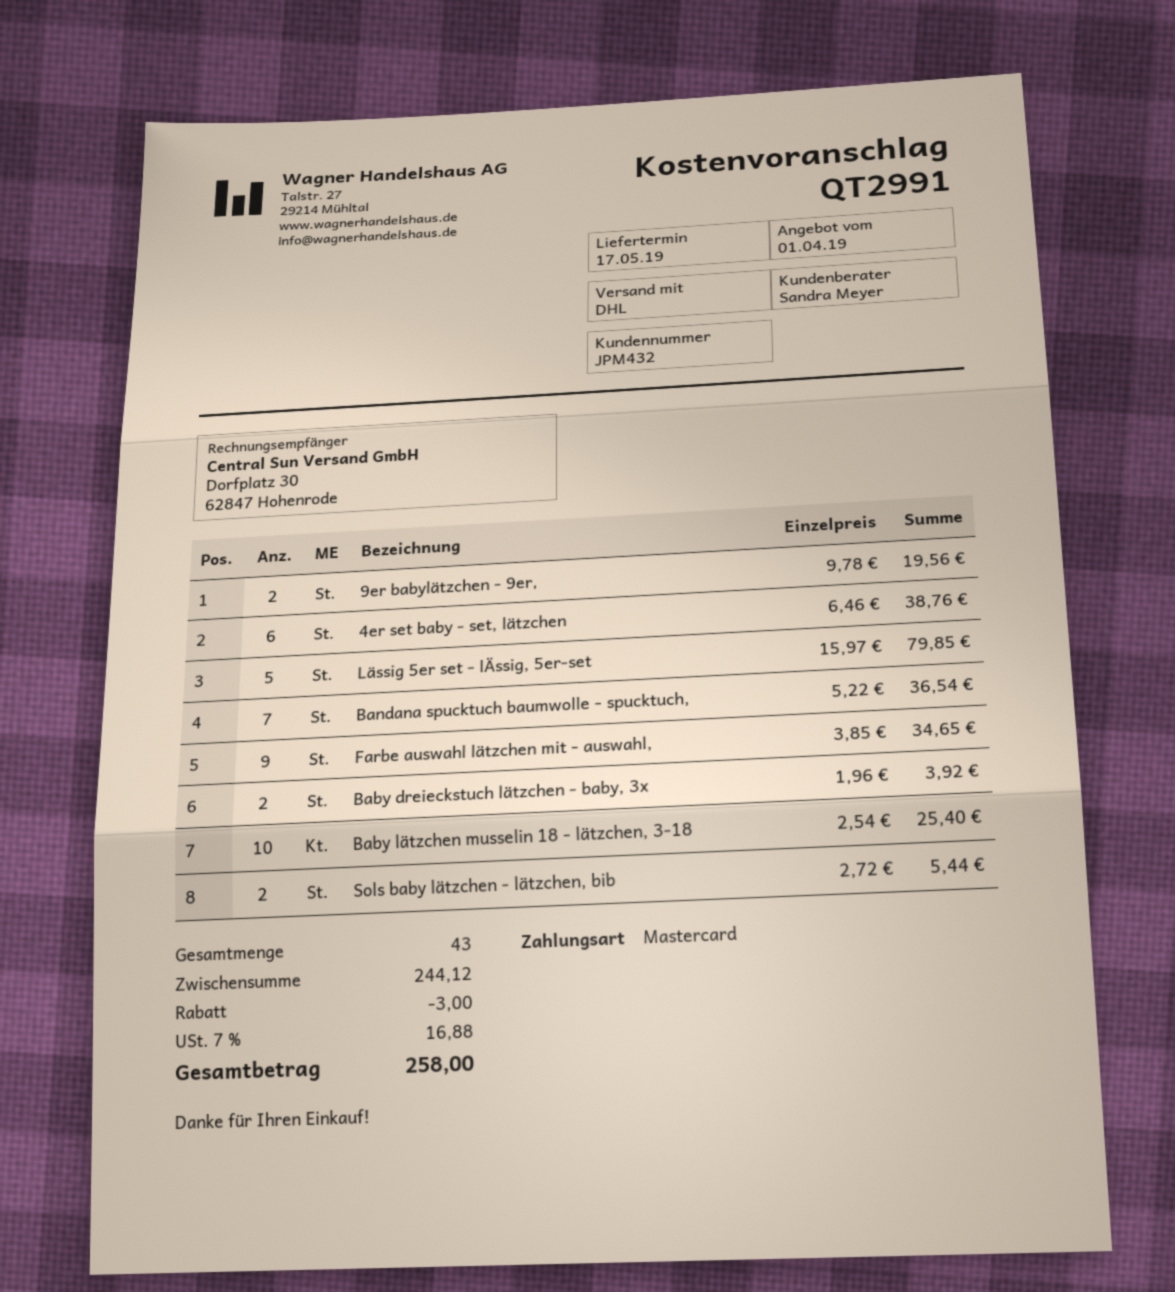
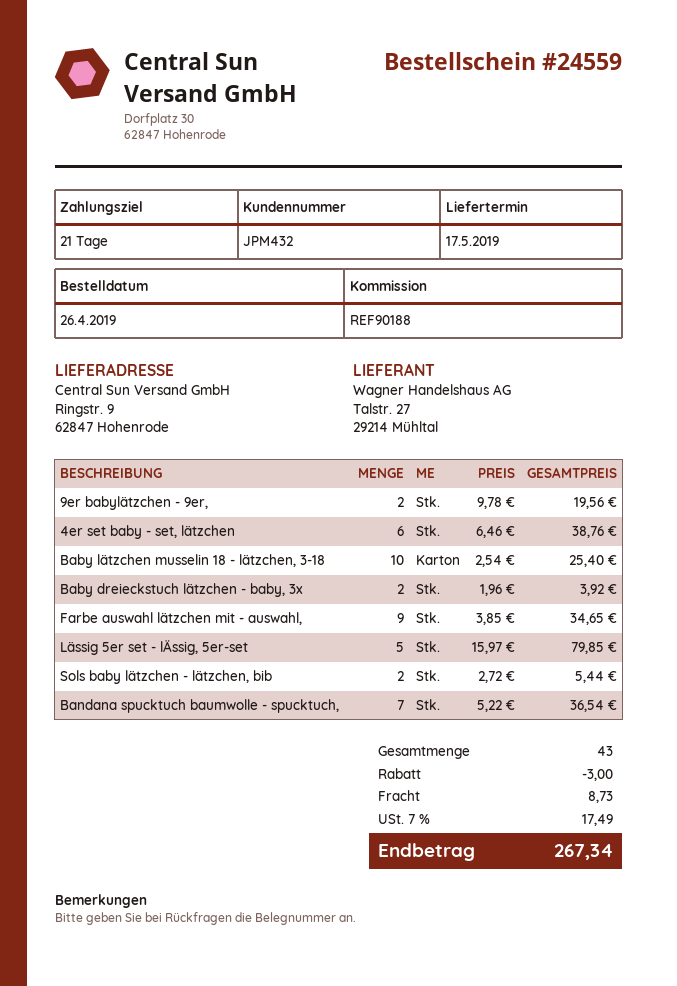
shipping: none -> 8.73
tax: 7% = 16.88 -> 7% = 17.49
total: 258.00 -> 267.34

